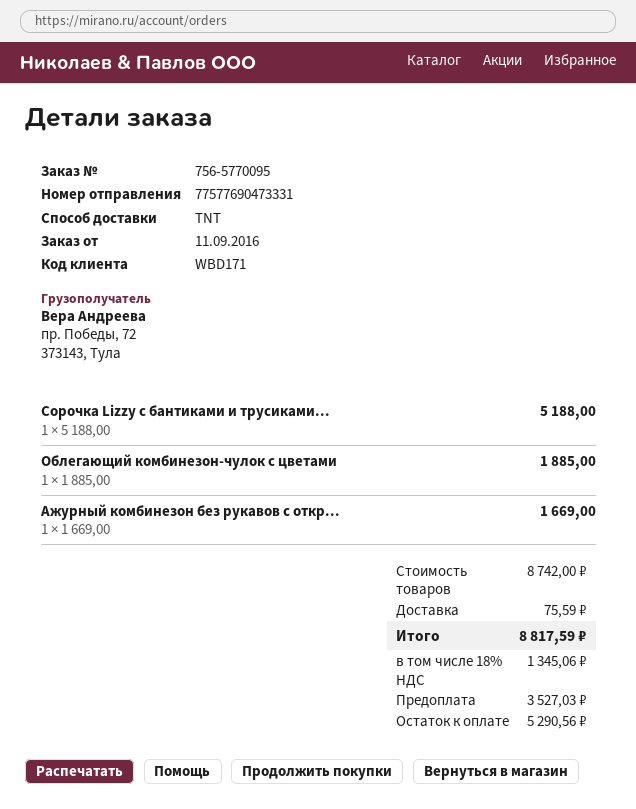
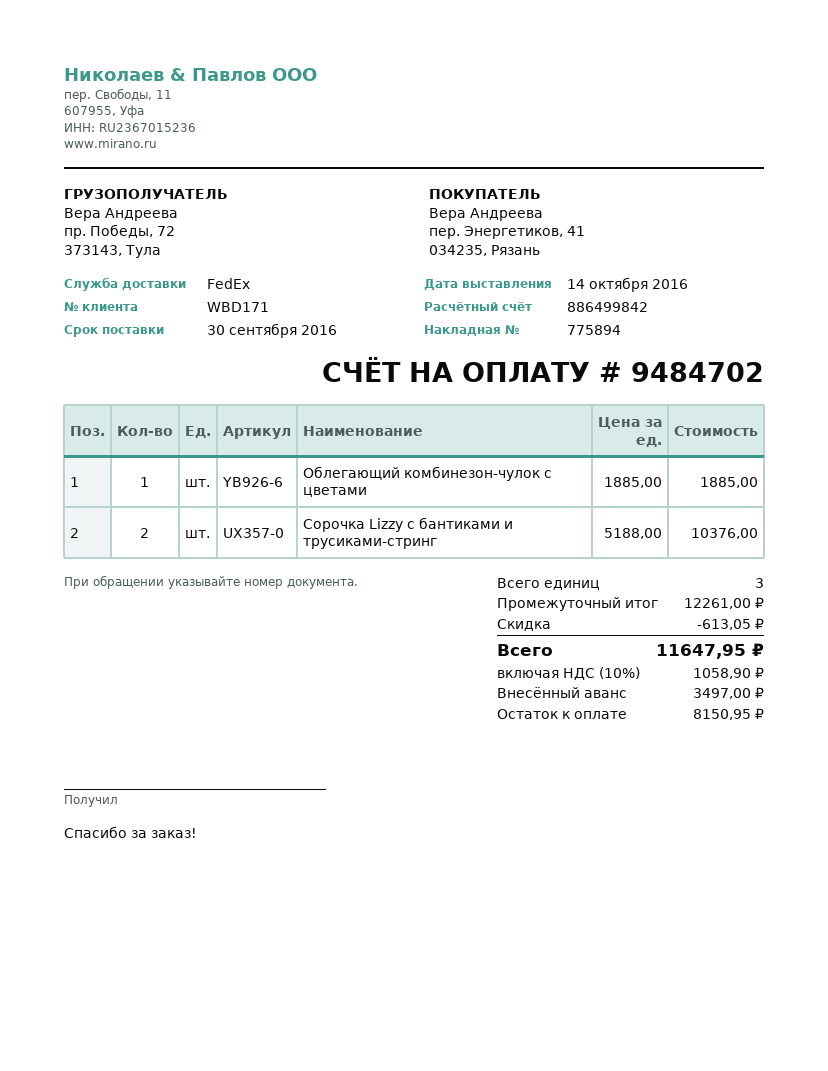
shipping method: TNT -> FedEx
Сорочка Lizzy с бантиками и трусиками...: 1 x 5188.00 = 5188.00 -> 2 x 5188.00 = 10376.00
Ажурный комбинезон без рукавов с откр...: 1 x 1669.00 = 1669.00 -> none
subtotal: 8742.00 -> 12261.00
discount: none -> 613.05
shipping: 75.59 -> none
tax: 18% = 1345.06 -> 10% = 1058.90
total: 8817.59 -> 11647.95
deposit: 3527.03 -> 3497.00
balance: 5290.56 -> 8150.95

